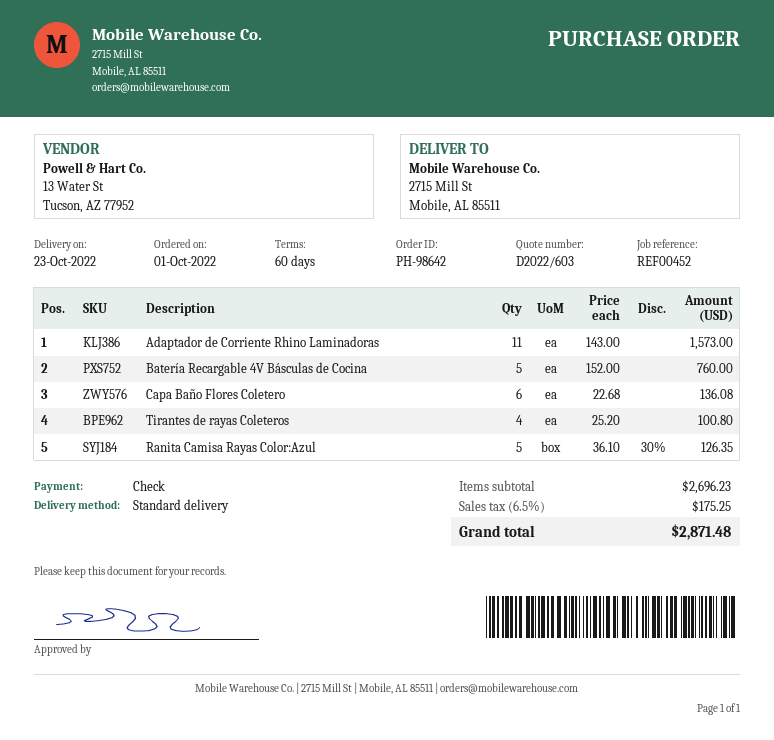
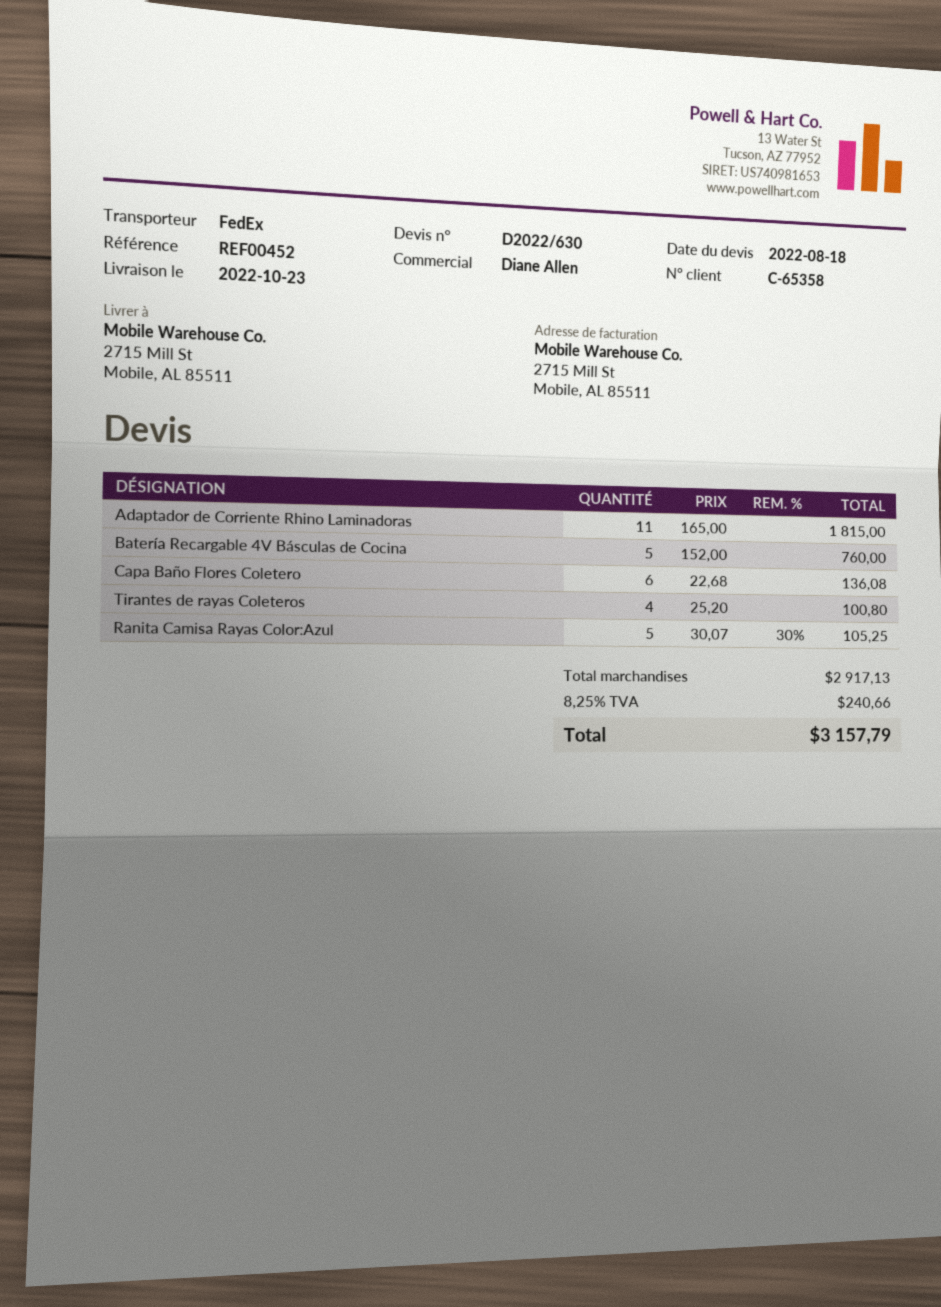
quote number: D2022/603 -> D2022/630
shipping method: standard -> FedEx
Adaptador de Corriente Rhino Laminadoras: 11 x 143.00 = 1573.00 -> 11 x 165.00 = 1815.00
Ranita Camisa Rayas Color:Azul: 5 x 36.10 - 30% = 126.35 -> 5 x 30.07 - 30% = 105.25
subtotal: 2696.23 -> 2917.13
tax: 6.5% = 175.25 -> 8.25% = 240.66
total: 2871.48 -> 3157.79

